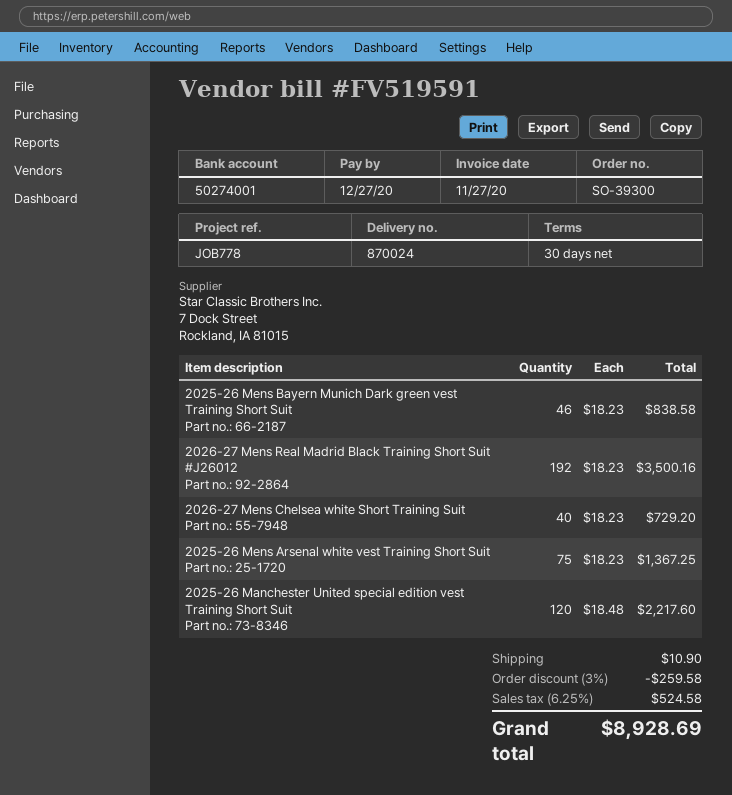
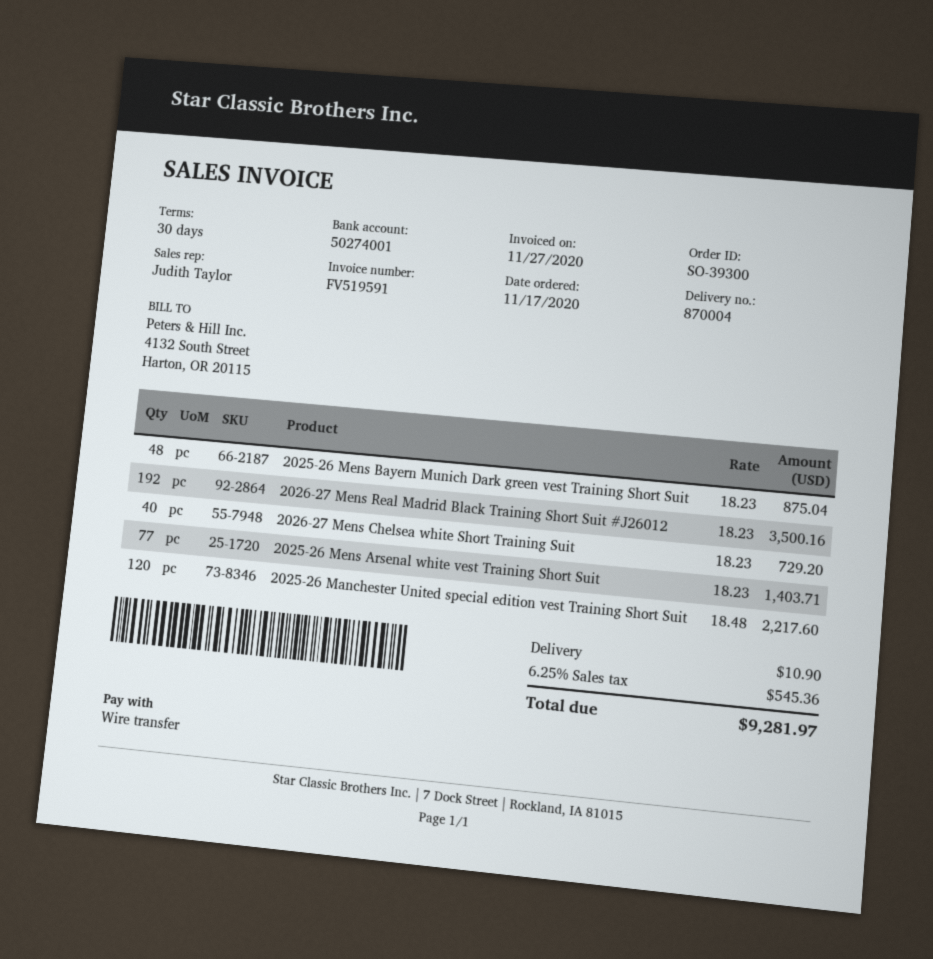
delivery note number: 870024 -> 870004
2025-26 Mens Bayern Munich Dark green vest Training Short Suit: 46 x 18.23 = 838.58 -> 48 x 18.23 = 875.04
2025-26 Mens Arsenal white vest Training Short Suit: 75 x 18.23 = 1367.25 -> 77 x 18.23 = 1403.71
discount: 3% = 259.58 -> none
tax: 6.25% = 524.58 -> 6.25% = 545.36
total: 8928.69 -> 9281.97

